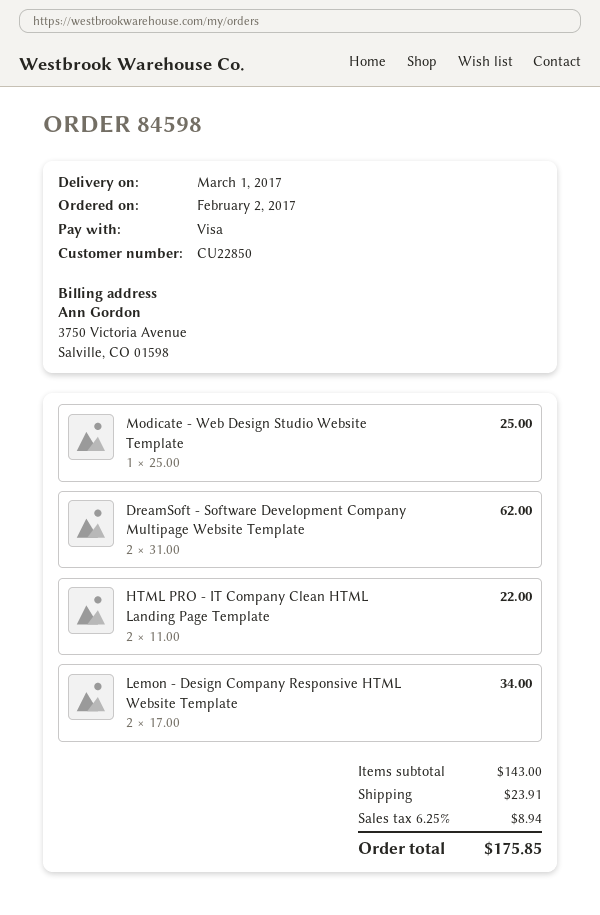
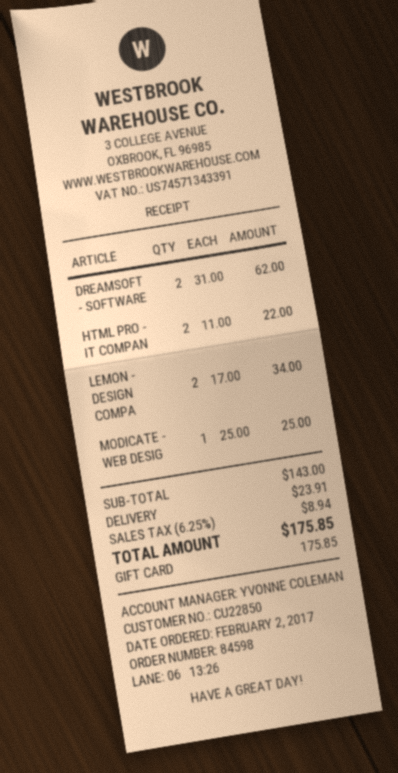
payment method: Visa -> gift card

